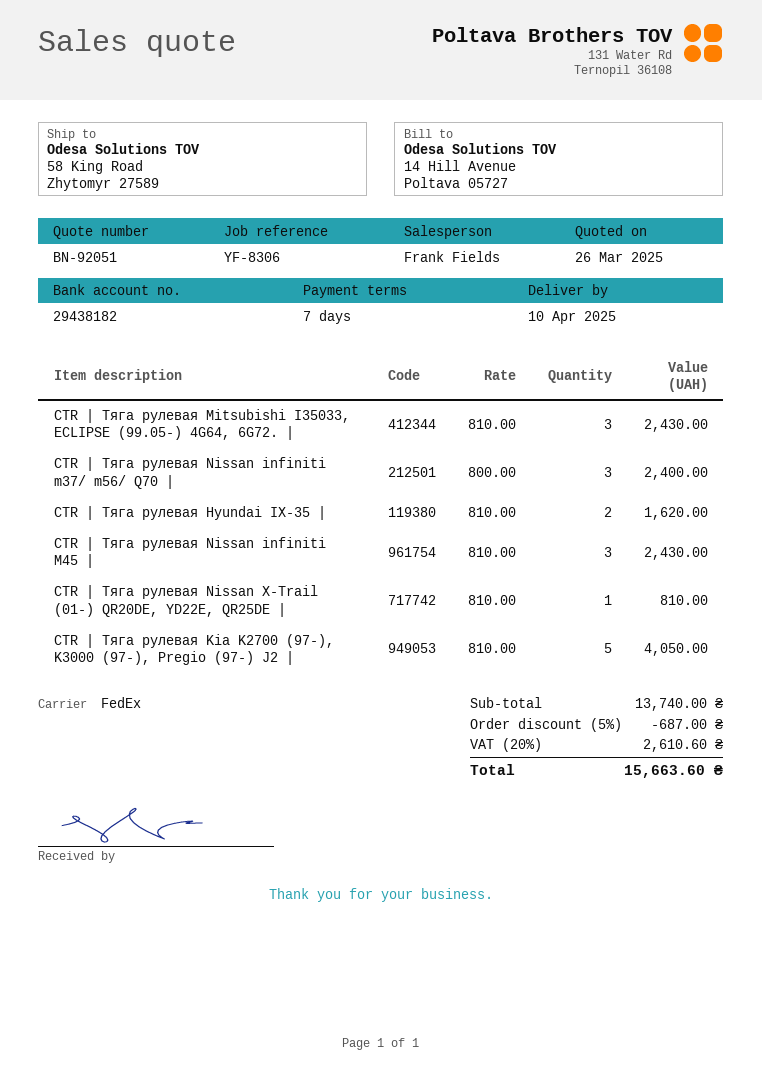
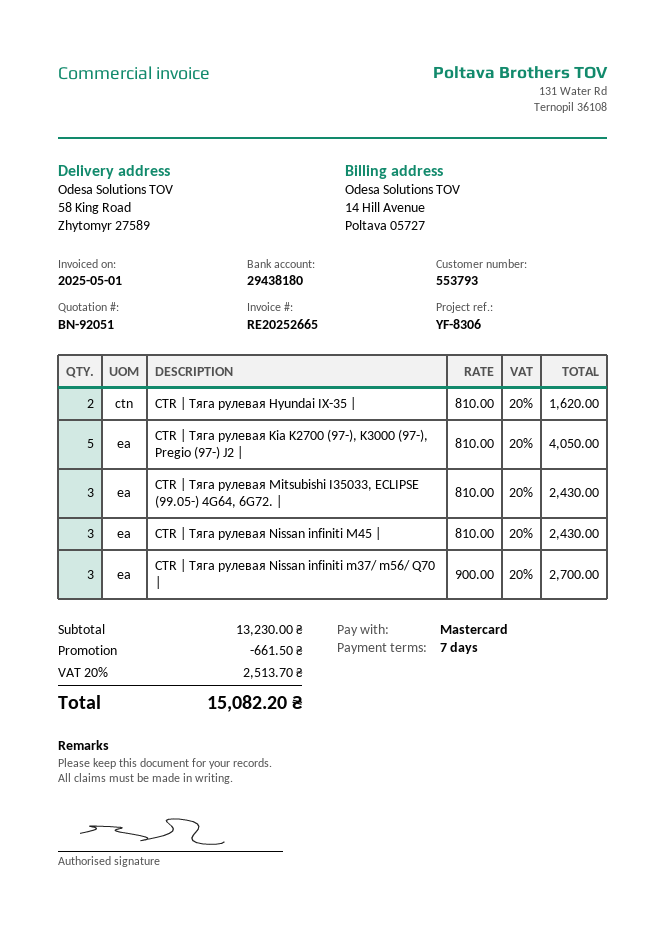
bank account: 29438182 -> 29438180
CTR | Тяга рулевая Nissan infiniti m37/ m56/ Q70 |: 3 x 800.00 = 2400.00 -> 3 x 900.00 = 2700.00
CTR | Тяга рулевая Nissan X-Trail (01-) QR20DE, YD22E, QR25DE |: 1 x 810.00 = 810.00 -> none
subtotal: 13740.00 -> 13230.00
discount: 687.00 -> 661.50
tax: 20% = 2610.60 -> 20% = 2513.70
total: 15663.60 -> 15082.20

